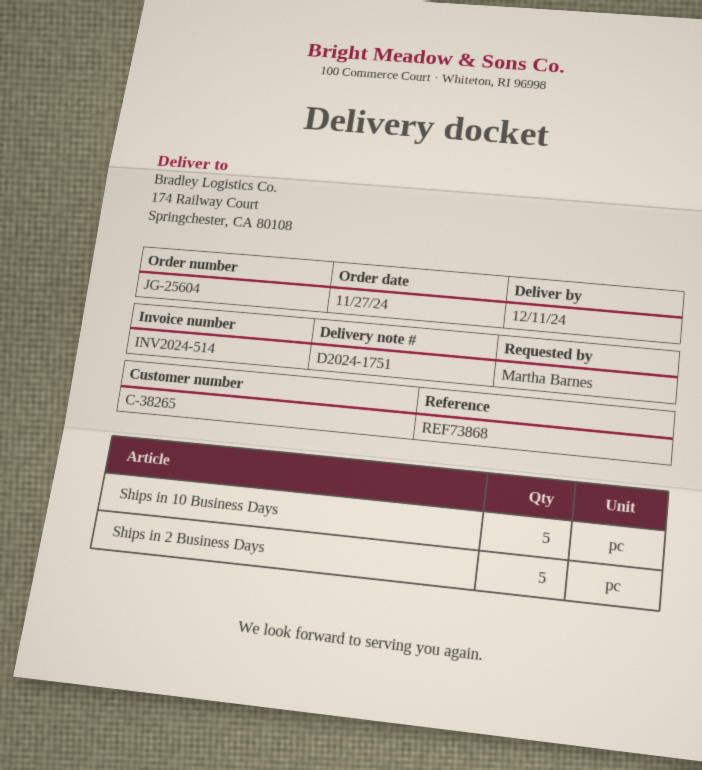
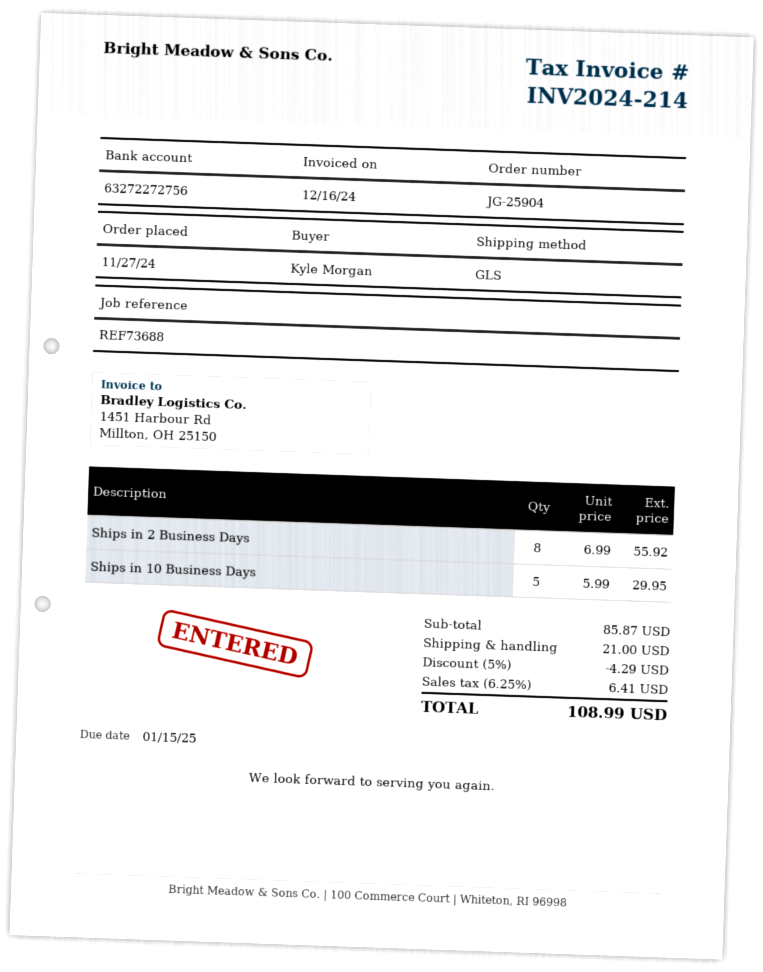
order number: JG-25604 -> JG-25904
invoice number: INV2024-514 -> INV2024-214
reference: REF73868 -> REF73688
ordered by: Martha Barnes -> Kyle Morgan
Ships in 2 Business Days: 5 -> 8

